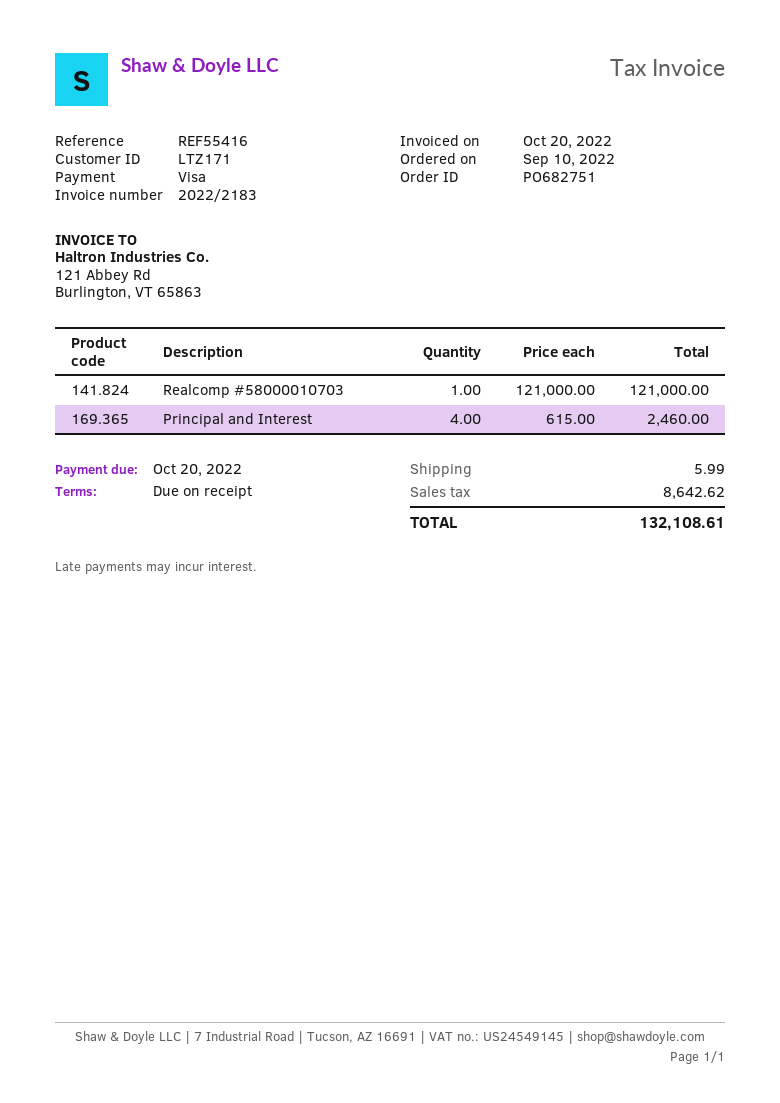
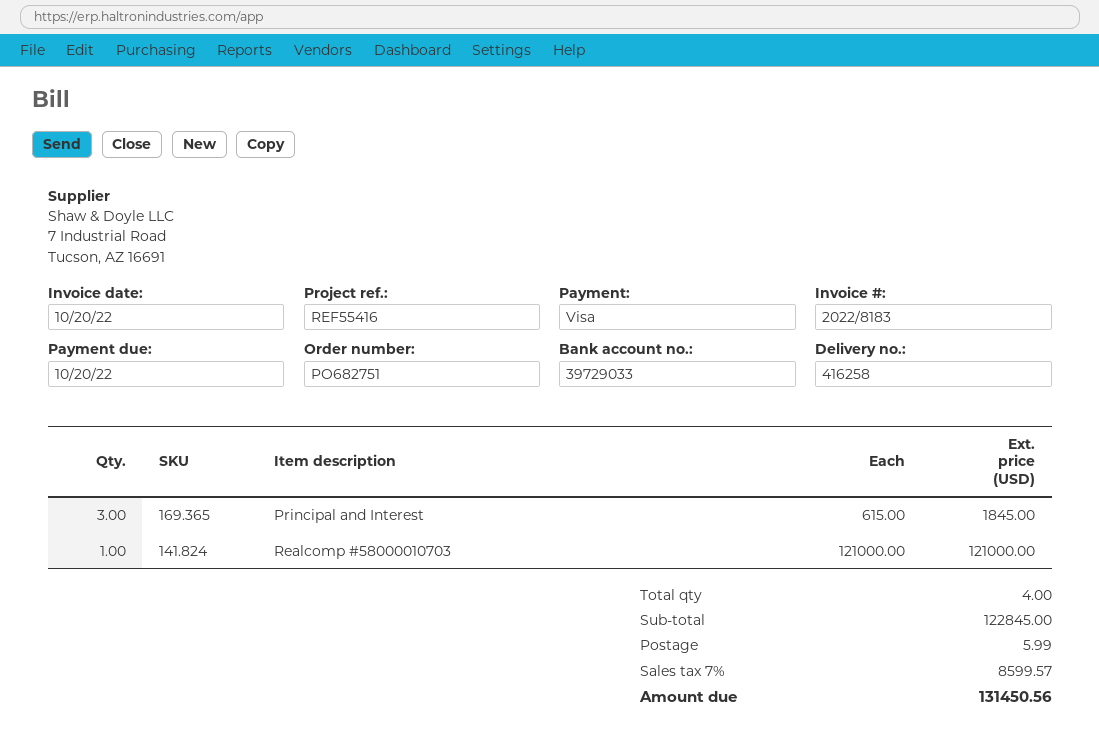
invoice number: 2022/2183 -> 2022/8183
Principal and Interest: 4 x 615.00 = 2460.00 -> 3 x 615.00 = 1845.00
tax: 8642.62 -> 8599.57
total: 132108.61 -> 131450.56

